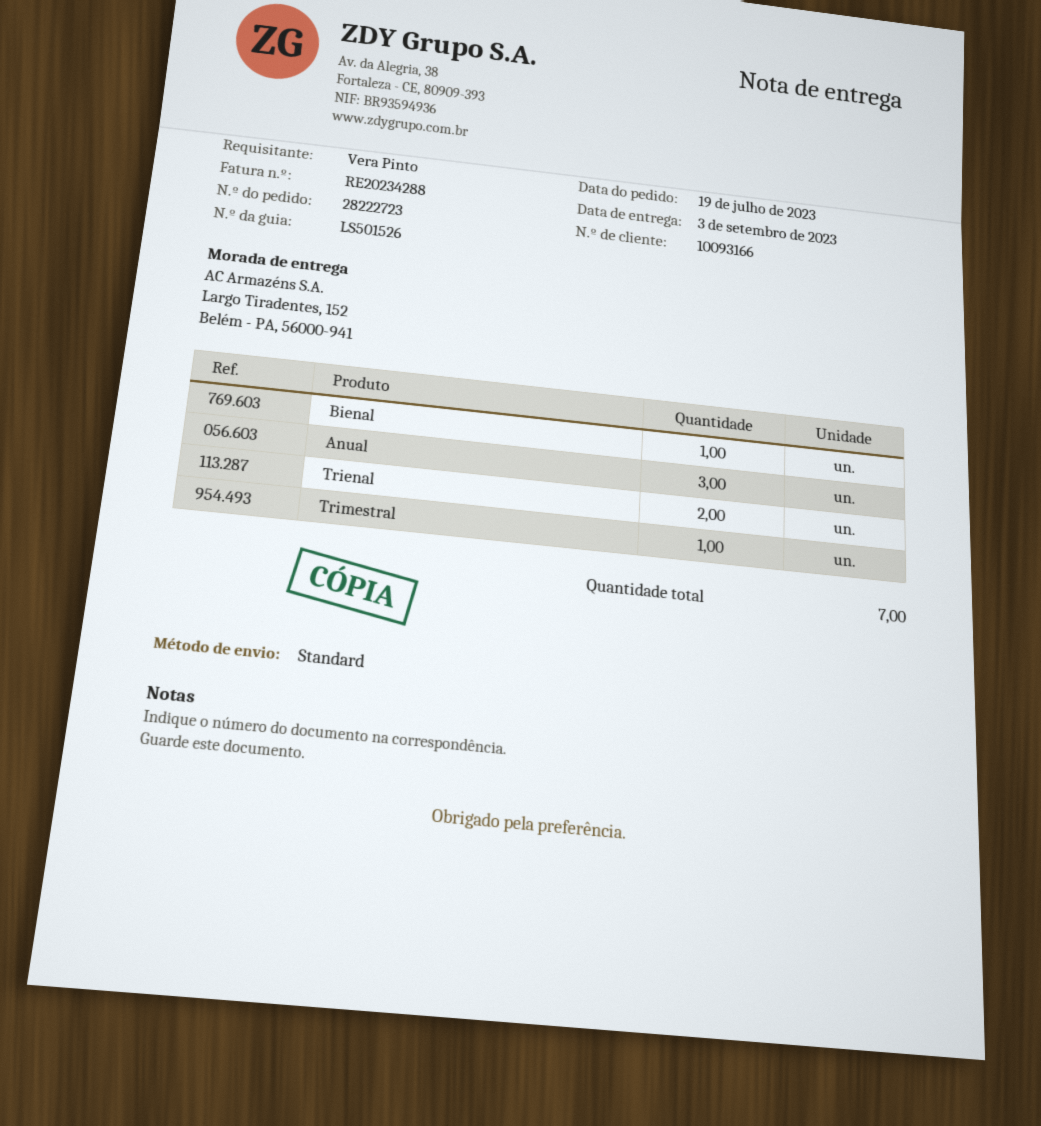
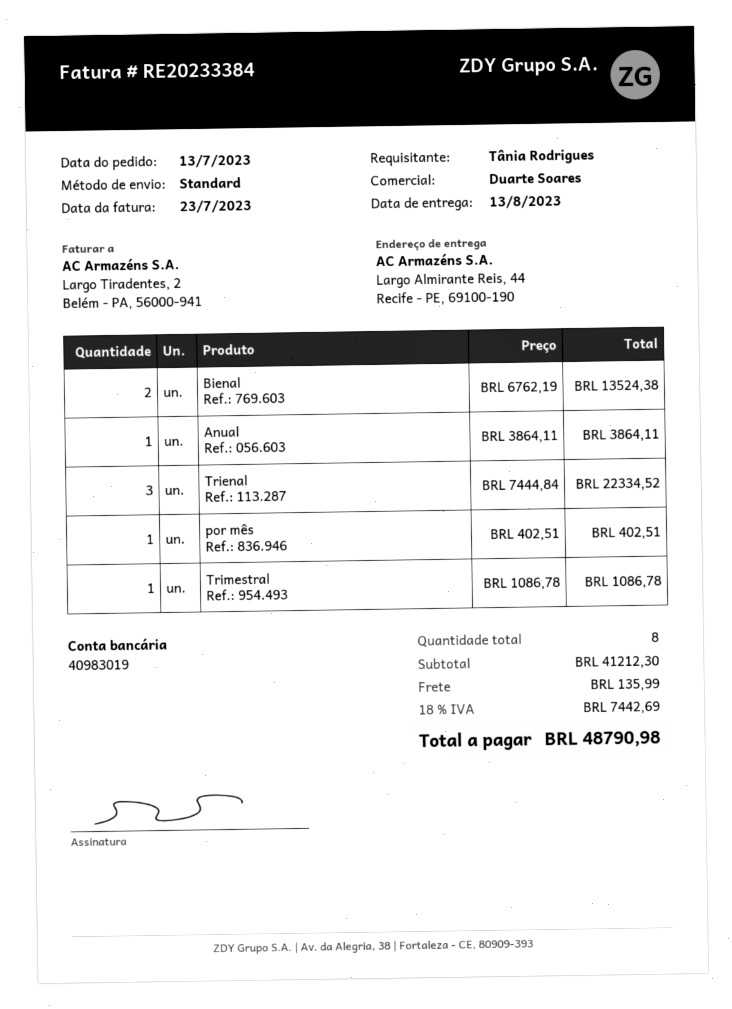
order date: 2023-07-19 -> 2023-07-13
delivery date: 2023-09-03 -> 2023-08-13
invoice number: RE20234288 -> RE20233384
ordered by: Vera Pinto -> Tânia Rodrigues
ship to: Largo Tiradentes, 152, Belém - PA, 56000-941 -> Largo Almirante Reis, 44, Recife - PE, 69100-190
Bienal: 1 -> 2
Anual: 3 -> 1
Trienal: 2 -> 3
por mês: none -> 1
total quantity: 7 -> 8

